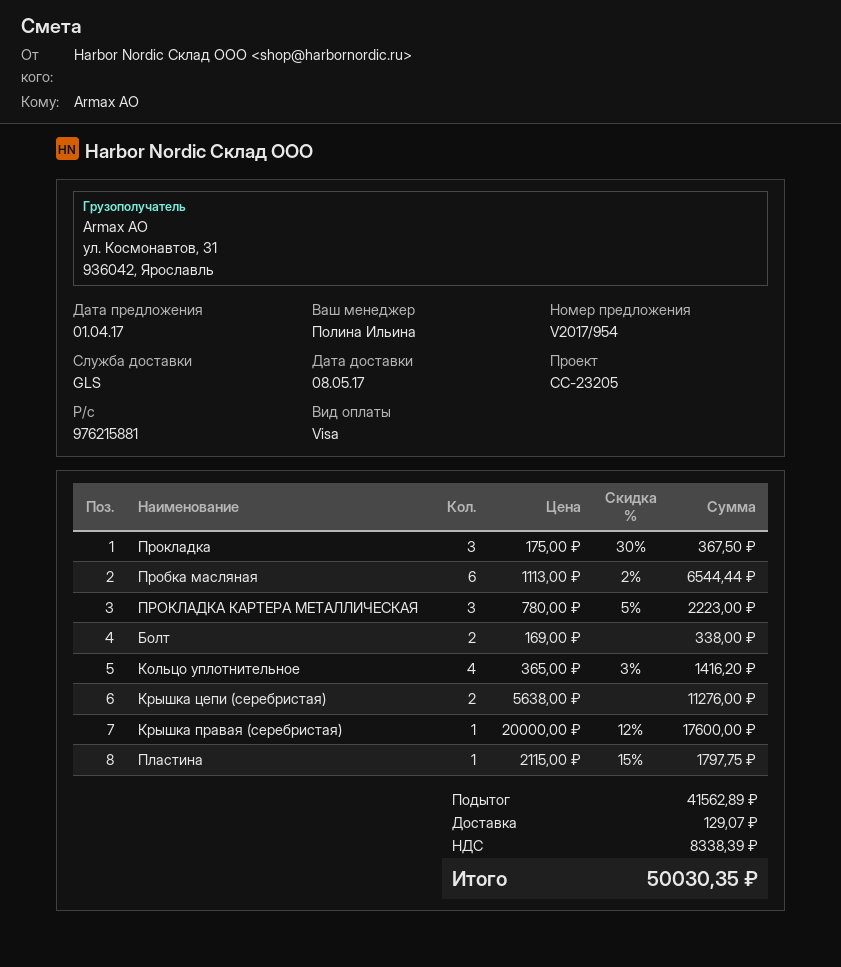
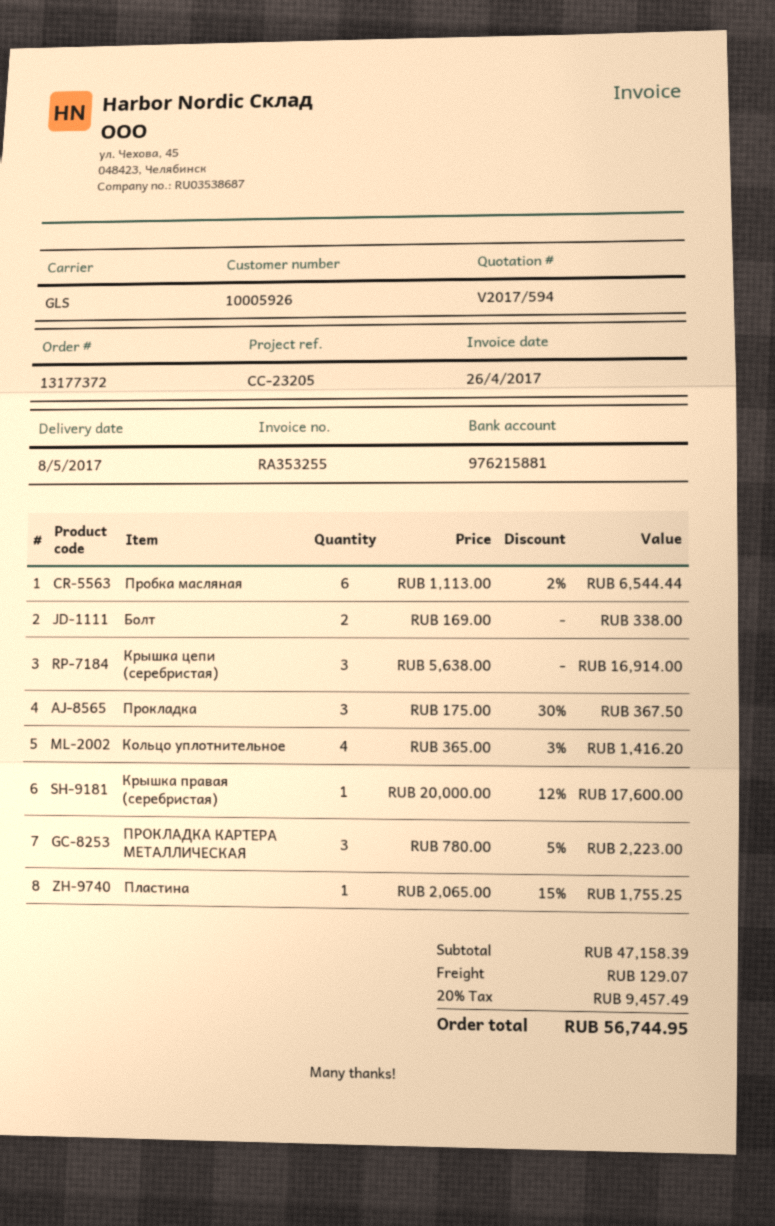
quote number: V2017/954 -> V2017/594
Крышка цепи (серебристая): 2 x 5638.00 = 11276.00 -> 3 x 5638.00 = 16914.00
Пластина: 1 x 2115.00 - 15% = 1797.75 -> 1 x 2065.00 - 15% = 1755.25
subtotal: 41562.89 -> 47158.39
tax: 8338.39 -> 9457.49
total: 50030.35 -> 56744.95

